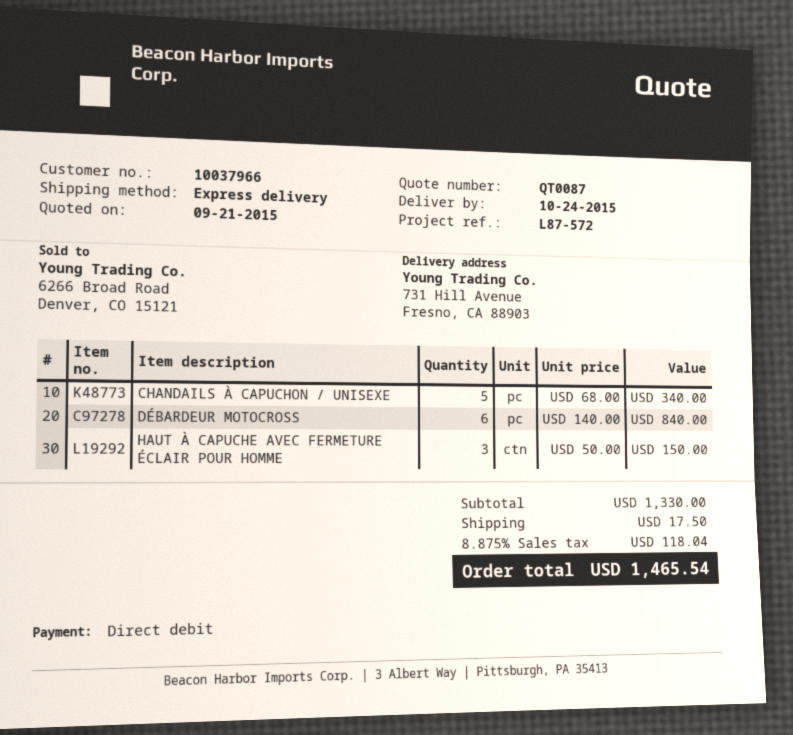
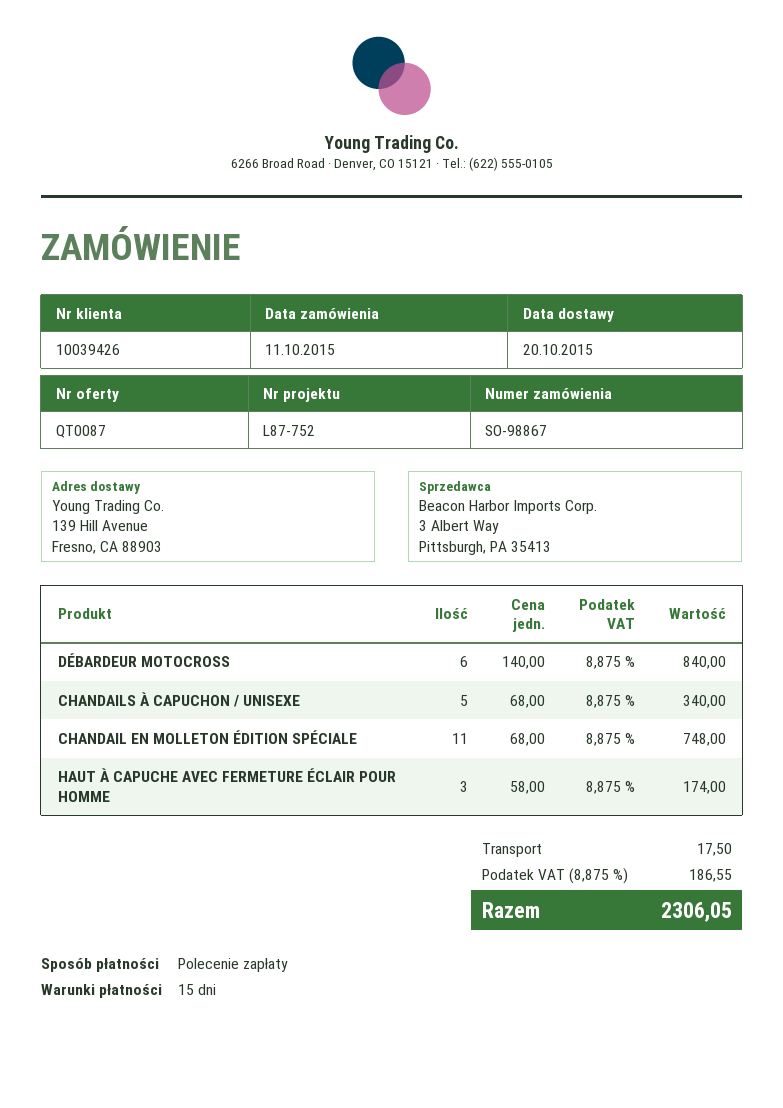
delivery date: 2015-10-24 -> 2015-10-20
customer number: 10037966 -> 10039426
reference: L87-572 -> L87-752
ship to: 731 Hill Avenue, Fresno, CA 88903 -> 139 Hill Avenue, Fresno, CA 88903
HAUT À CAPUCHE AVEC FERMETURE ÉCLAIR POUR HOMME: 3 x 50.00 = 150.00 -> 3 x 58.00 = 174.00
CHANDAIL EN MOLLETON ÉDITION SPÉCIALE: none -> 11 x 68.00 = 748.00
tax: 8.875% = 118.04 -> 8.875% = 186.55
total: 1465.54 -> 2306.05

